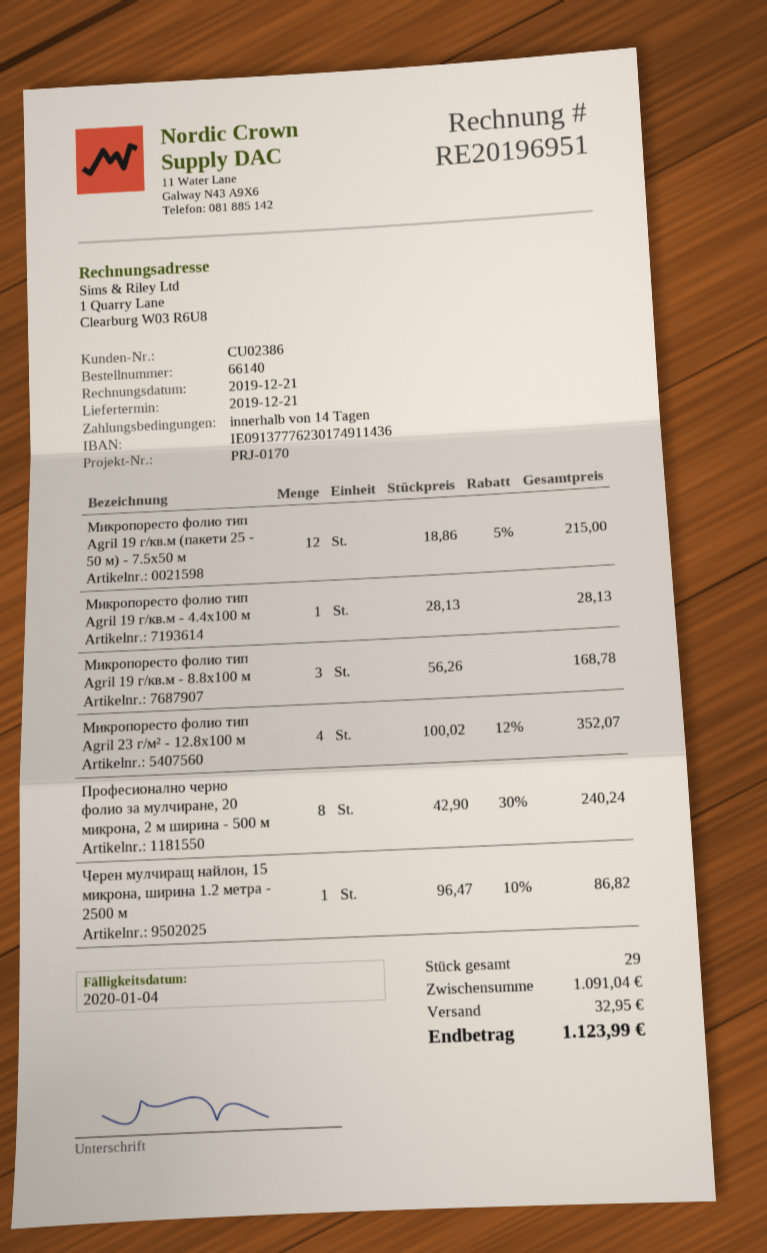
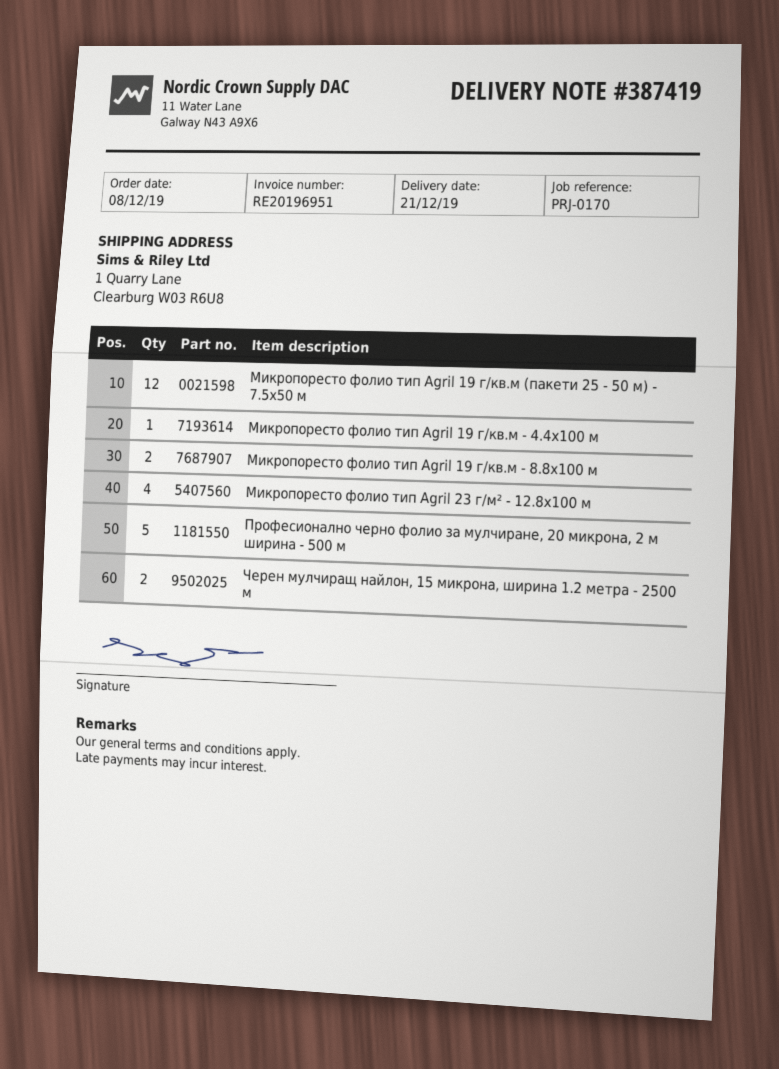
Микропоресто фолио тип Agril 19 г/кв.м - 8.8x100 м: 3 -> 2
Професионално черно фолио за мулчиране, 20 микрона, 2 м ширина - 500 м: 8 -> 5
Черен мулчиращ найлон, 15 микрона, ширина 1.2 метра - 2500 м: 1 -> 2

